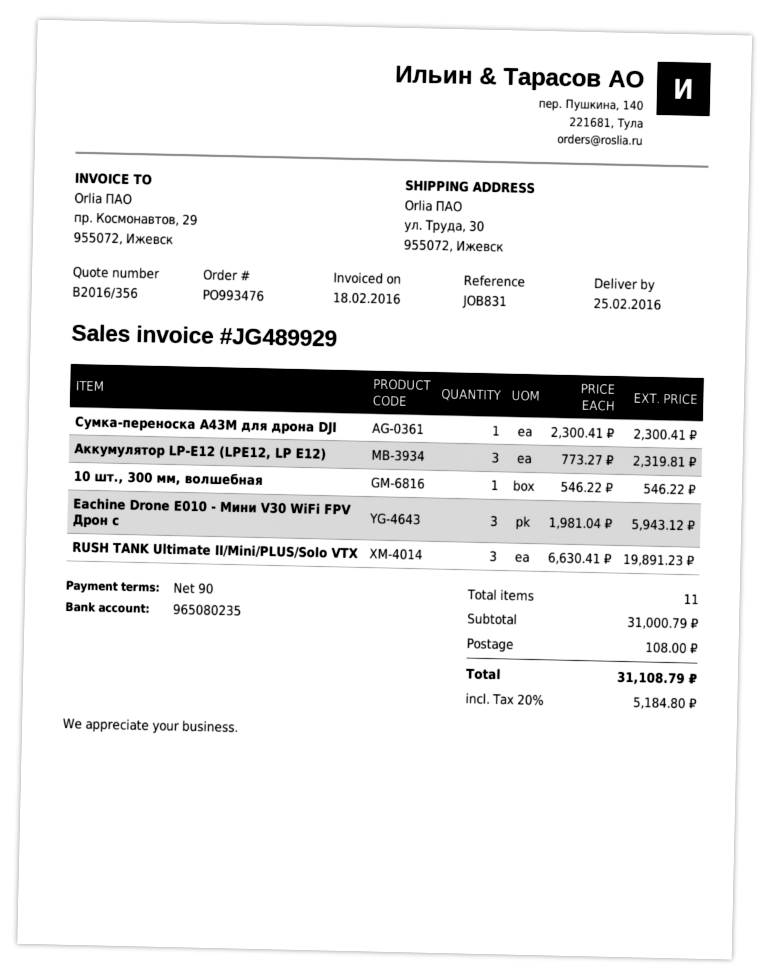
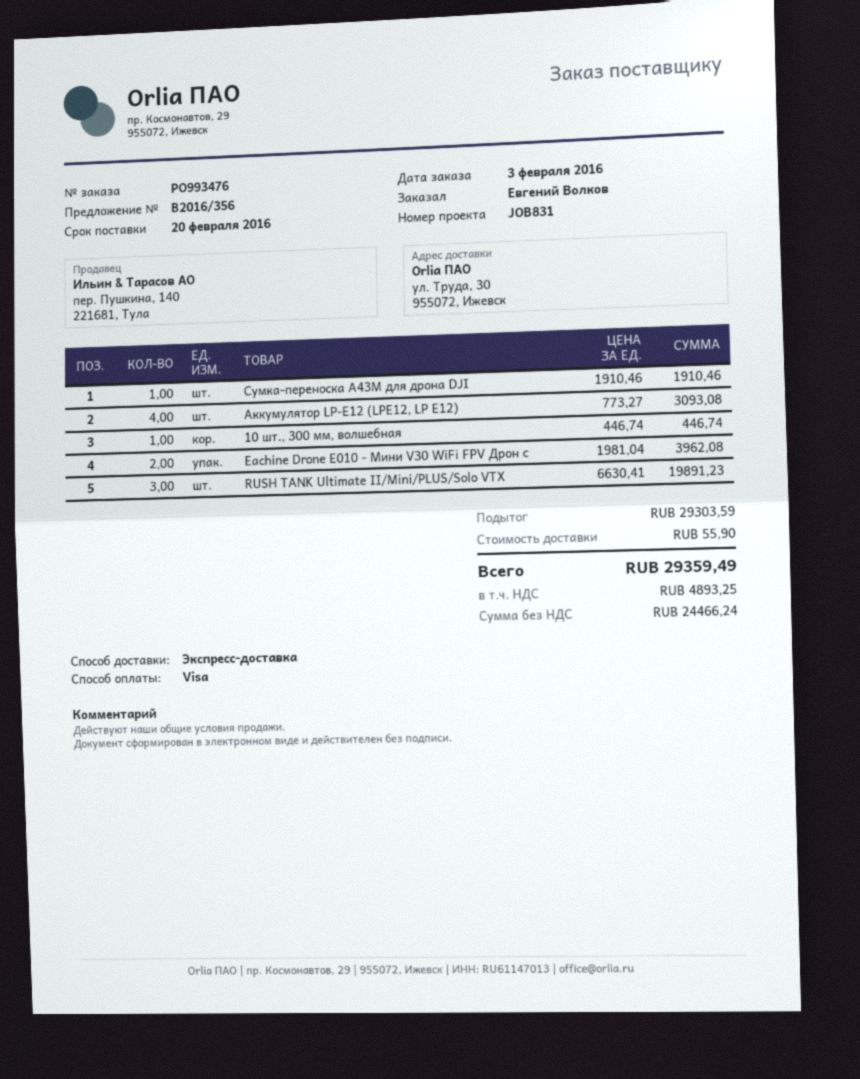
delivery date: 2016-02-25 -> 2016-02-20
Сумка-переноска A43M для дрона DJI: 1 x 2300.41 = 2300.41 -> 1 x 1910.46 = 1910.46
Аккумулятор LP-E12 (LPE12, LP E12): 3 x 773.27 = 2319.81 -> 4 x 773.27 = 3093.08
10 шт., 300 мм, волшебная: 1 x 546.22 = 546.22 -> 1 x 446.74 = 446.74
Eachine Drone E010 - Мини V30 WiFi FPV Дрон с: 3 x 1981.04 = 5943.12 -> 2 x 1981.04 = 3962.08
subtotal: 31000.79 -> 29303.59
shipping: 108.00 -> 55.90
tax: 5184.80 -> 4893.25
total: 31108.79 -> 29359.49

